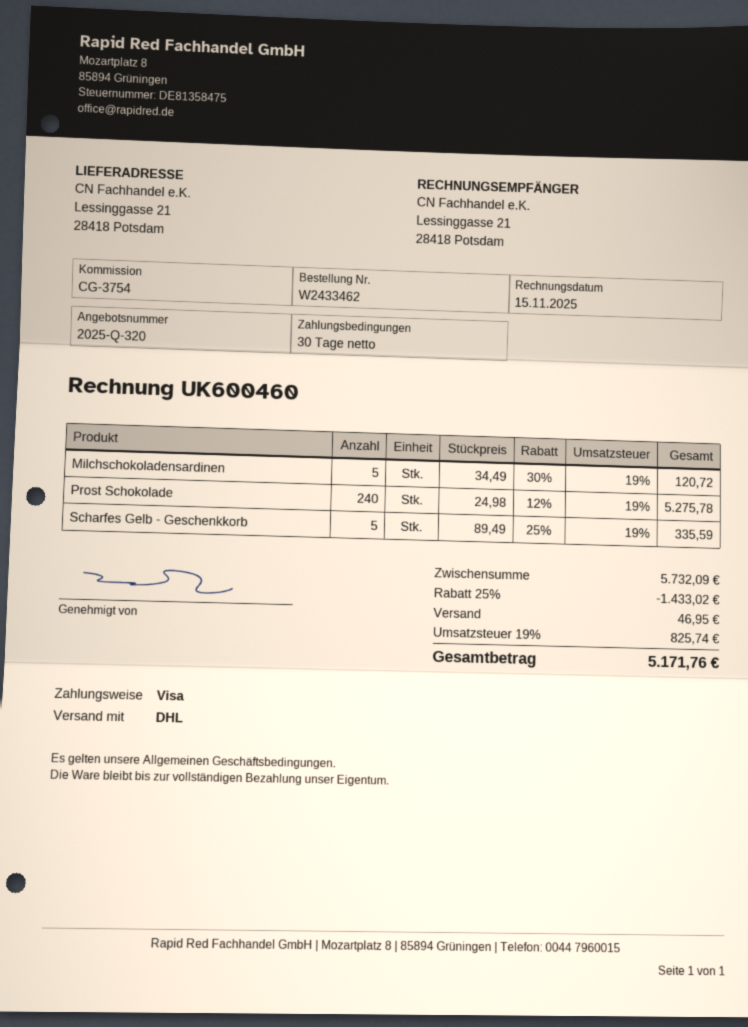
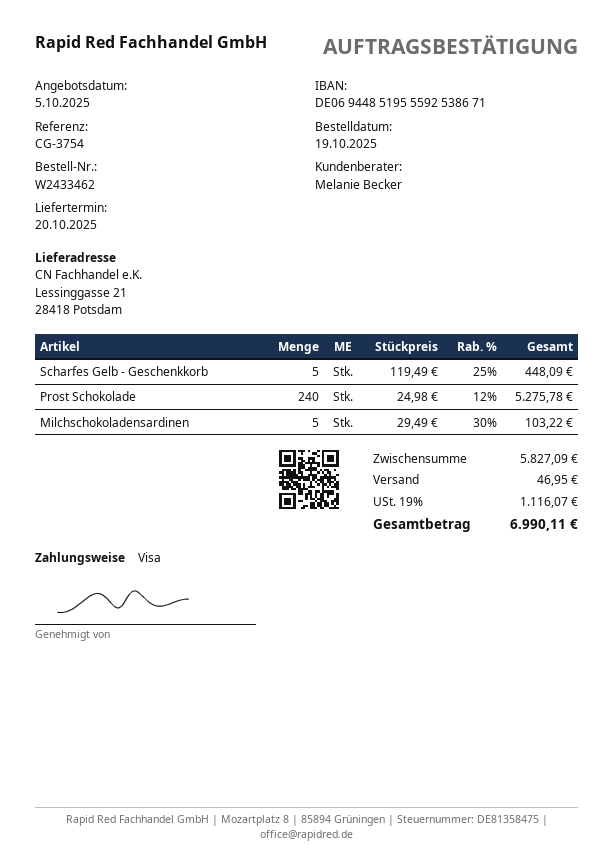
Milchschokoladensardinen: 5 x 34.49 - 30% = 120.72 -> 5 x 29.49 - 30% = 103.22
Scharfes Gelb - Geschenkkorb: 5 x 89.49 - 25% = 335.59 -> 5 x 119.49 - 25% = 448.09
subtotal: 5732.09 -> 5827.09
discount: 25% = 1433.02 -> none
tax: 19% = 825.74 -> 19% = 1116.07
total: 5171.76 -> 6990.11

